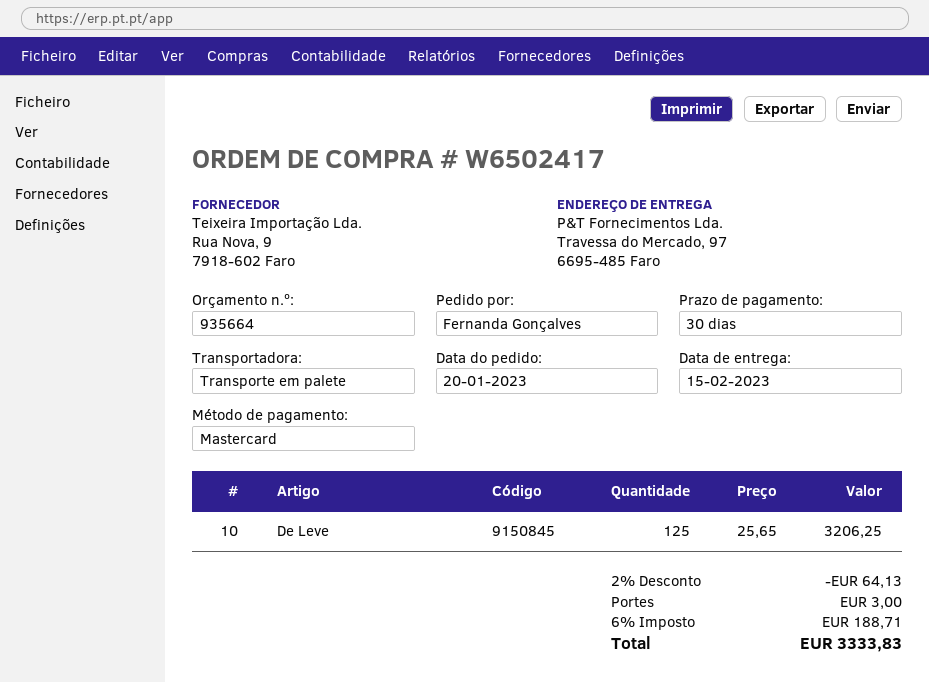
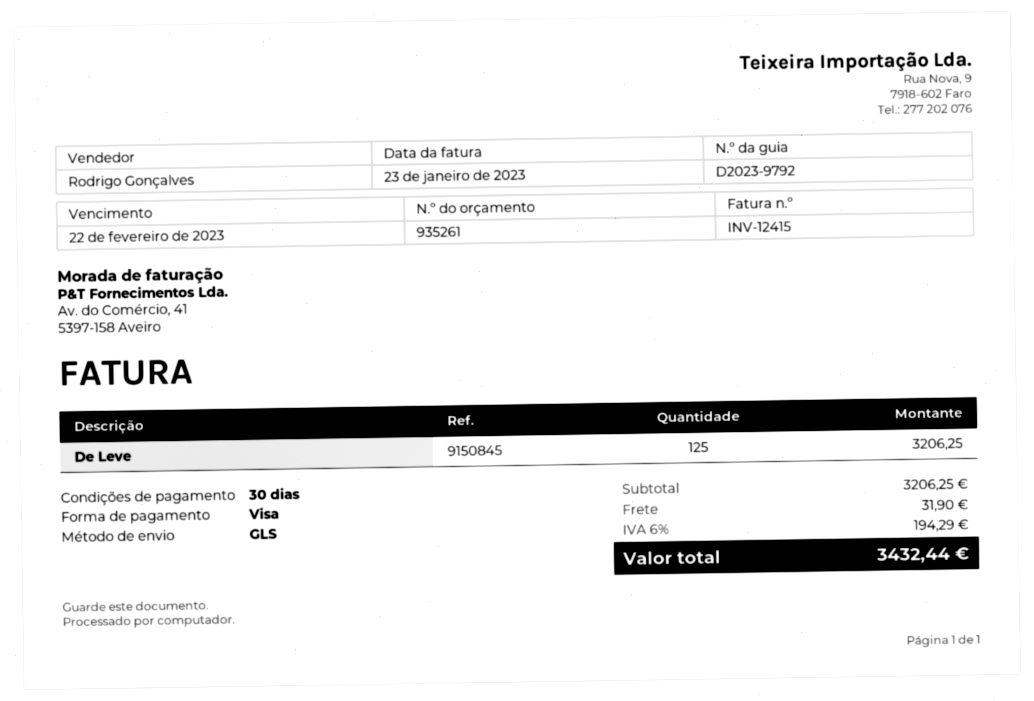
quote number: 935664 -> 935261
payment method: Mastercard -> Visa
shipping method: pallet freight -> GLS
discount: 2% = 64.13 -> none
shipping: 3.00 -> 31.90
tax: 6% = 188.71 -> 6% = 194.29
total: 3333.83 -> 3432.44

